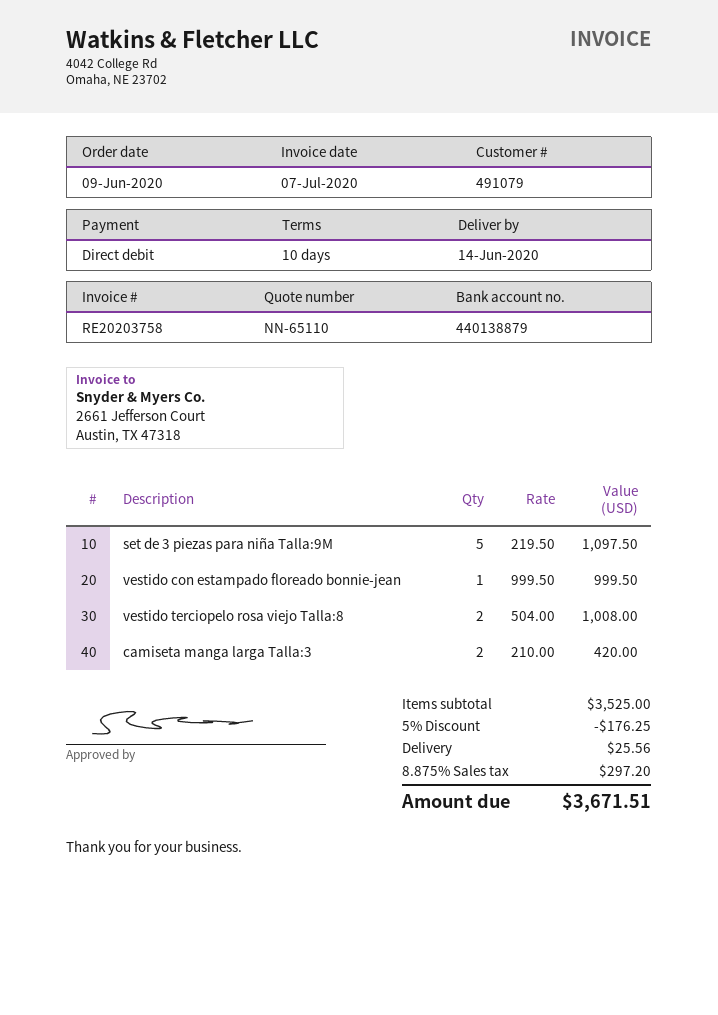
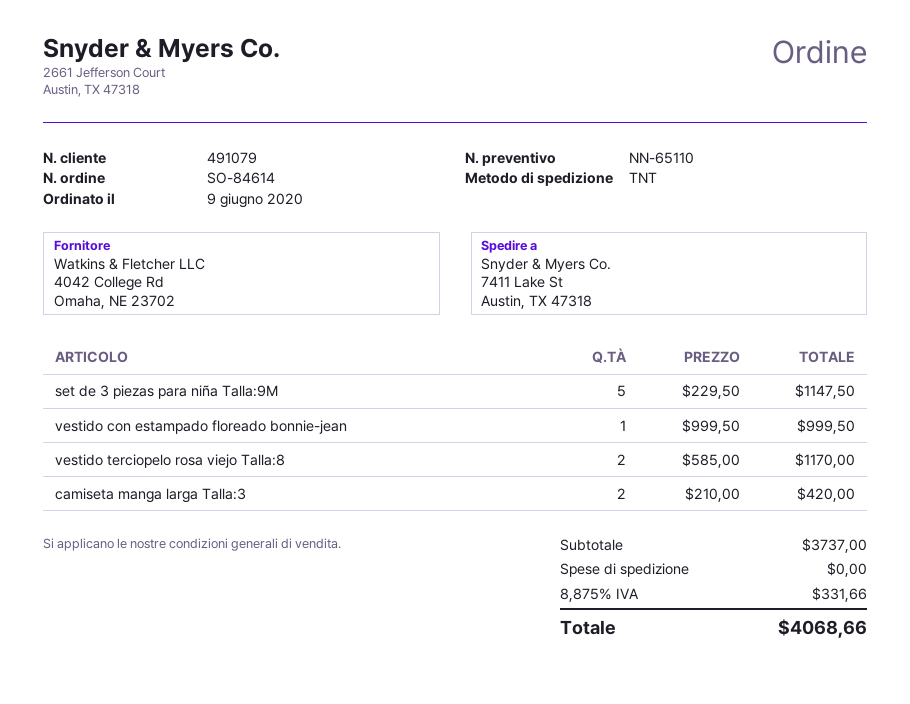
set de 3 piezas para niña Talla:9M: 5 x 219.50 = 1097.50 -> 5 x 229.50 = 1147.50
vestido terciopelo rosa viejo Talla:8: 2 x 504.00 = 1008.00 -> 2 x 585.00 = 1170.00
subtotal: 3525.00 -> 3737.00
discount: 5% = 176.25 -> none
shipping: 25.56 -> 0.00
tax: 8.875% = 297.20 -> 8.875% = 331.66
total: 3671.51 -> 4068.66

